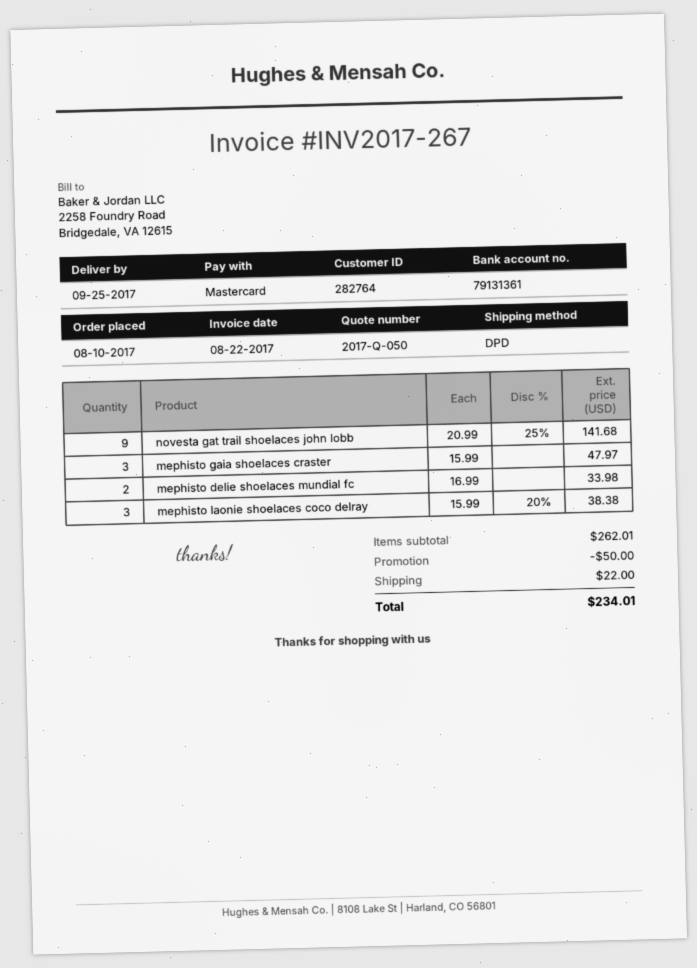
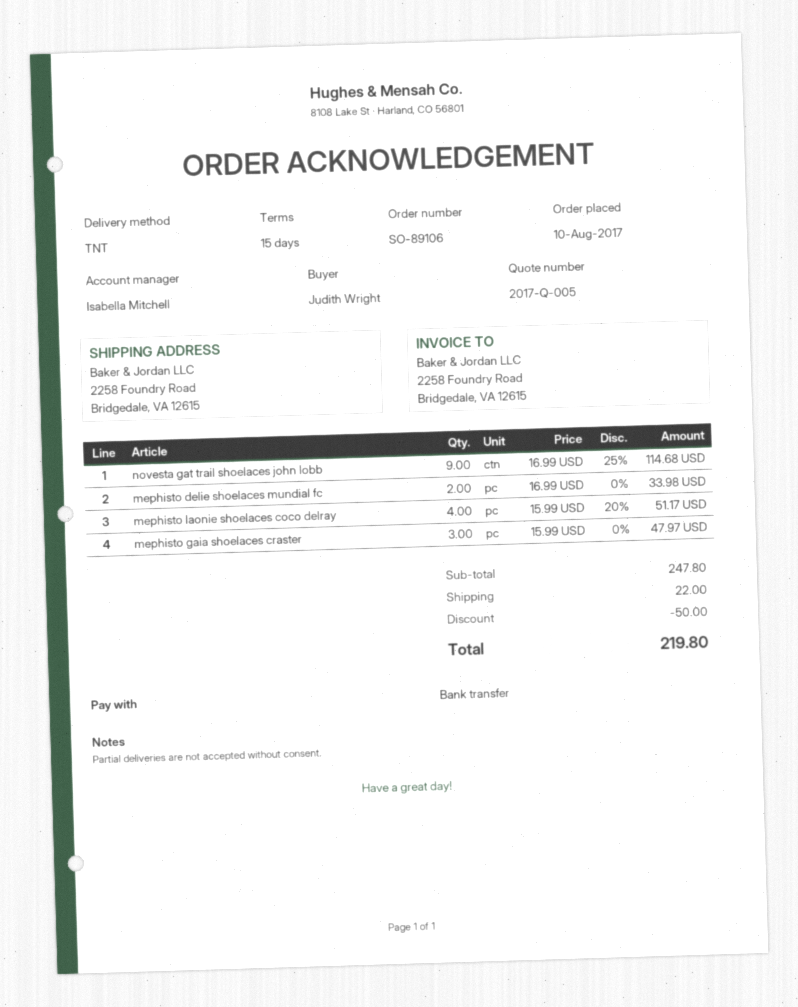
quote number: 2017-Q-050 -> 2017-Q-005
payment method: Mastercard -> bank transfer
shipping method: DPD -> TNT
novesta gat trail shoelaces john lobb: 9 x 20.99 - 25% = 141.68 -> 9 x 16.99 - 25% = 114.68
mephisto laonie shoelaces coco delray: 3 x 15.99 - 20% = 38.38 -> 4 x 15.99 - 20% = 51.17
subtotal: 262.01 -> 247.80
total: 234.01 -> 219.80

